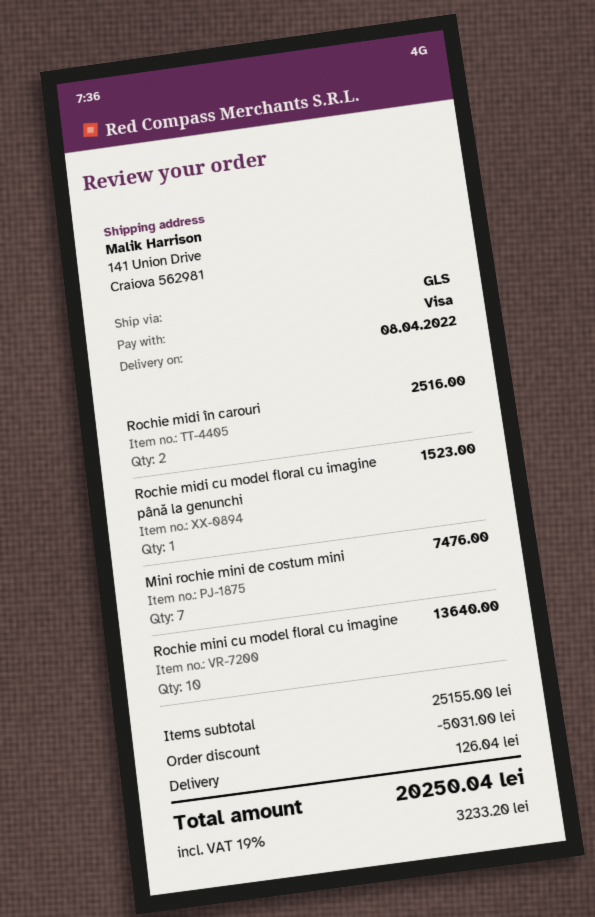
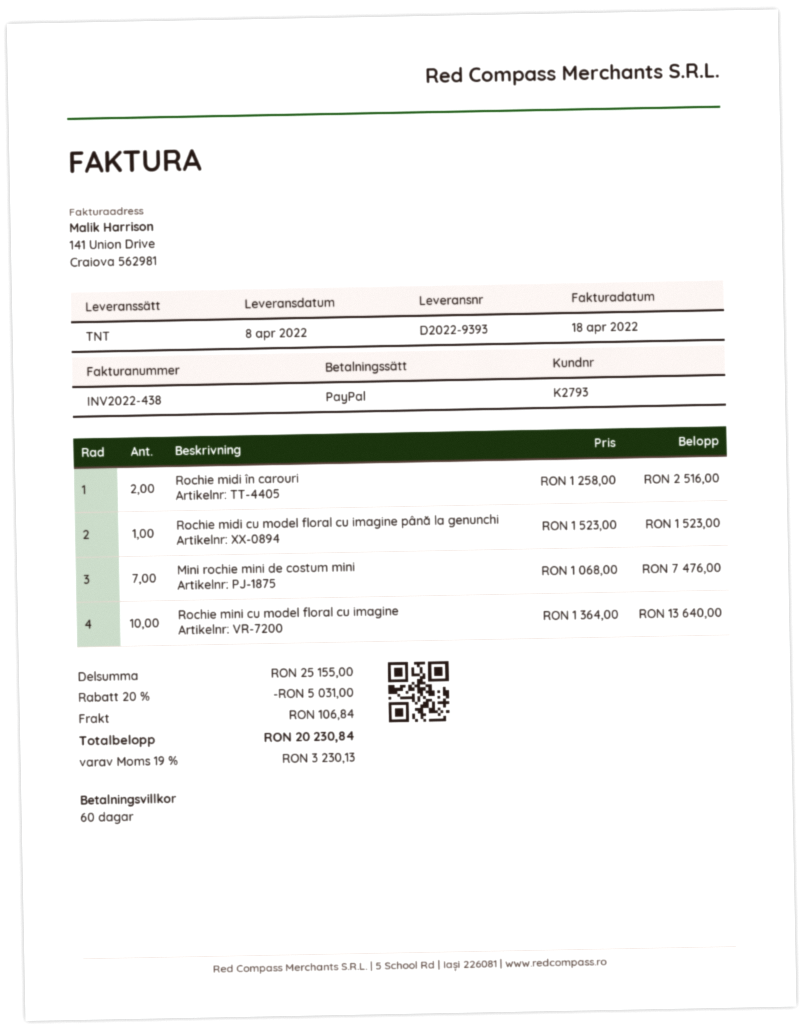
payment method: Visa -> PayPal
shipping method: GLS -> TNT
shipping: 126.04 -> 106.84
tax: 19% = 3233.20 -> 19% = 3230.13
total: 20250.04 -> 20230.84

